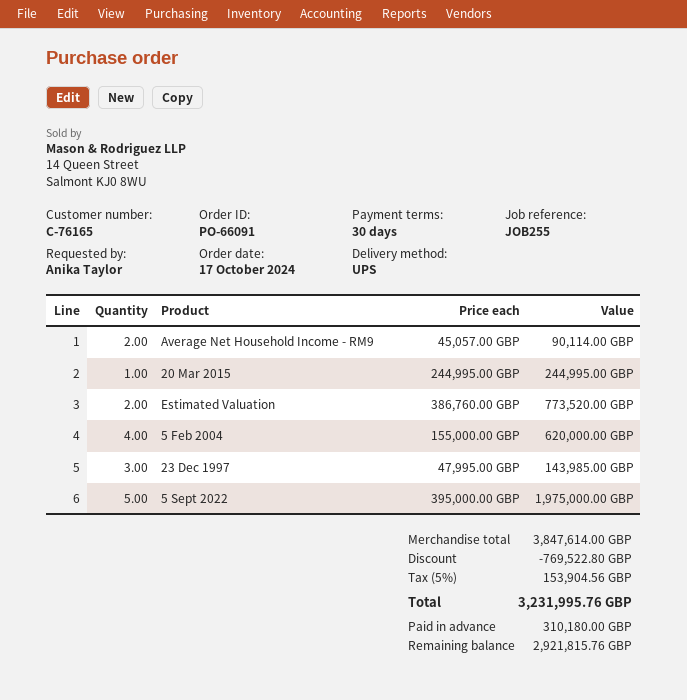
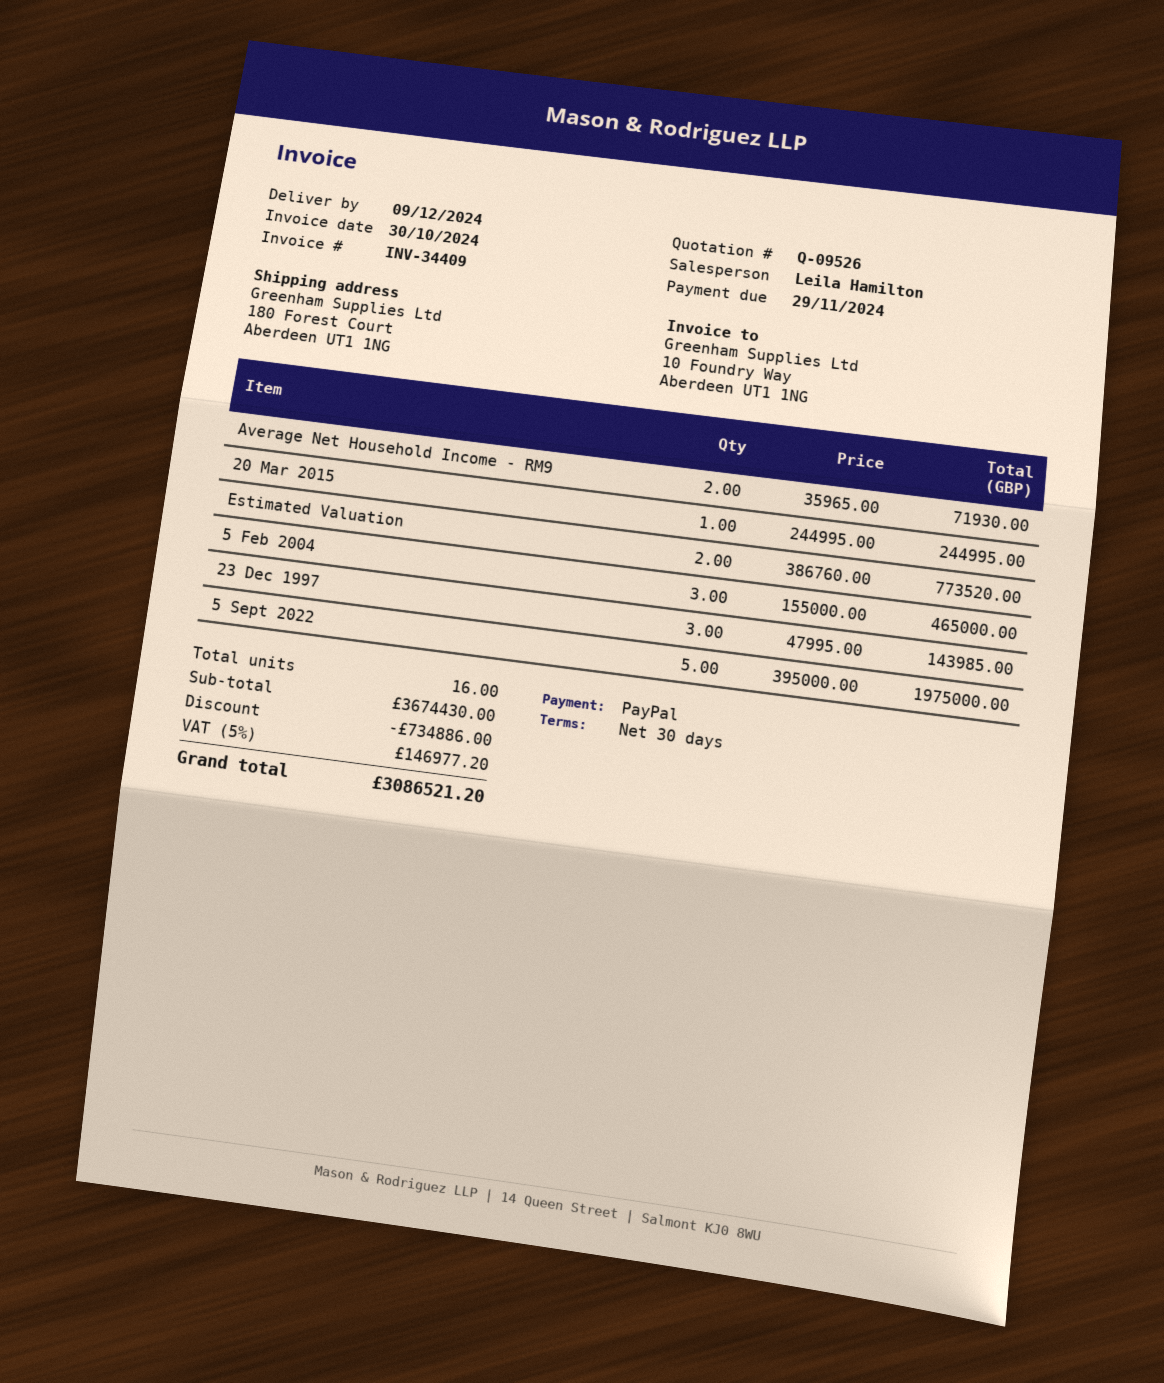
Average Net Household Income - RM9: 2 x 45057.00 = 90114.00 -> 2 x 35965.00 = 71930.00
5 Feb 2004: 4 x 155000.00 = 620000.00 -> 3 x 155000.00 = 465000.00
subtotal: 3847614.00 -> 3674430.00
discount: 769522.80 -> 734886.00
tax: 5% = 153904.56 -> 5% = 146977.20
total: 3231995.76 -> 3086521.20

